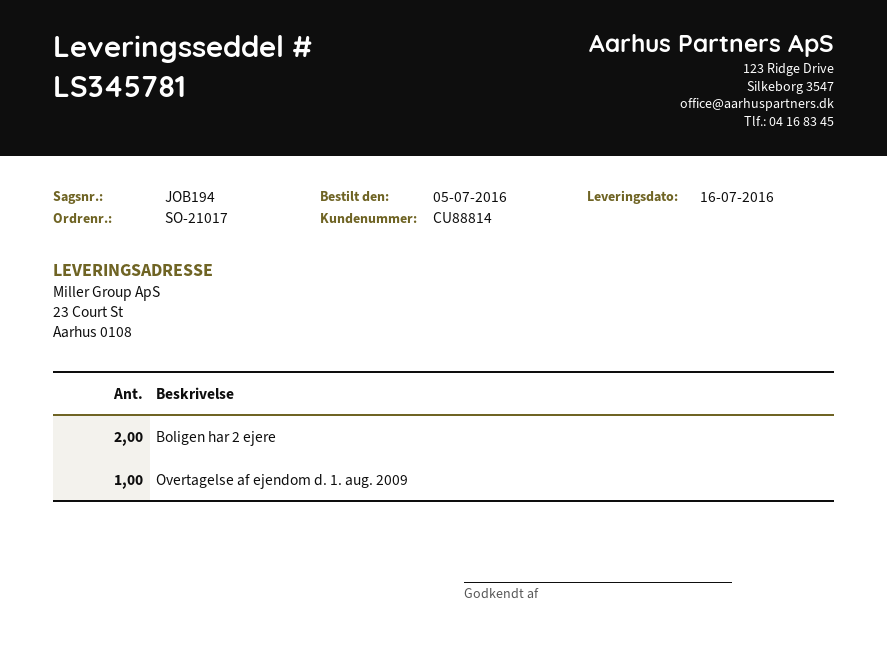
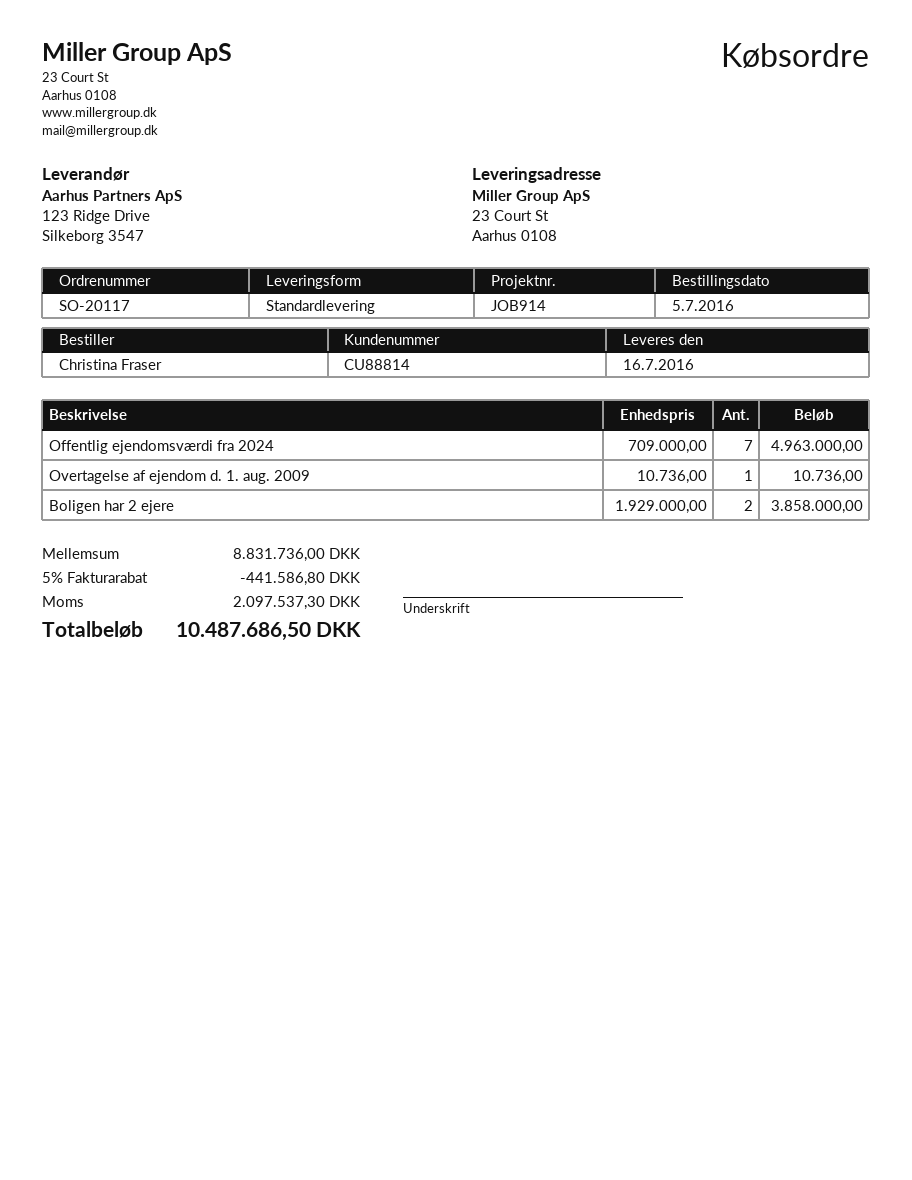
order number: SO-21017 -> SO-20117
reference: JOB194 -> JOB914
Offentlig ejendomsværdi fra 2024: none -> 7

